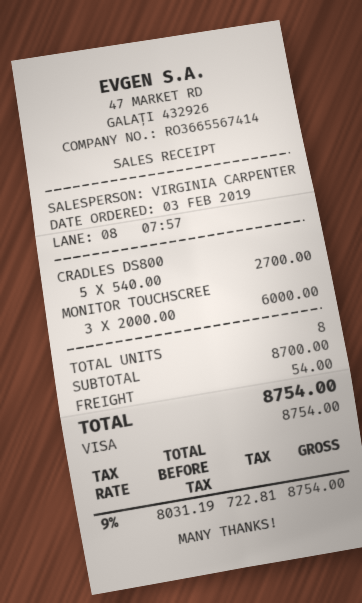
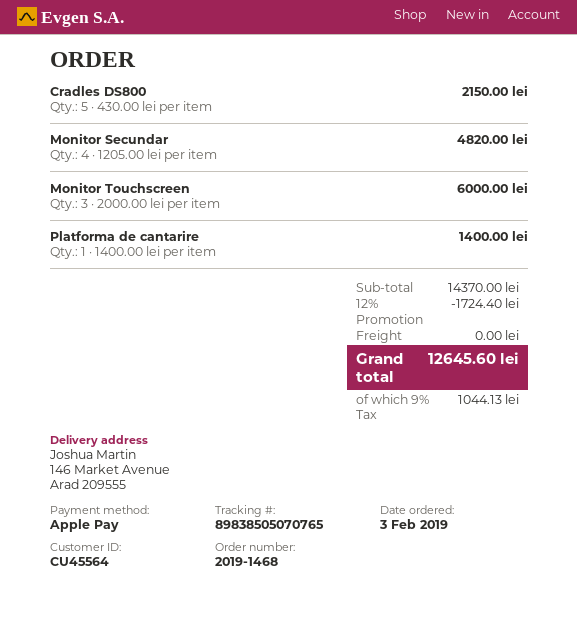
payment method: Visa -> Apple Pay
CRADLES DS800: 5 x 540.00 = 2700.00 -> 5 x 430.00 = 2150.00
Monitor Secundar: none -> 4 x 1205.00 = 4820.00
Platforma de cantarire: none -> 1 x 1400.00 = 1400.00
subtotal: 8700.00 -> 14370.00
discount: none -> 12% = 1724.40
shipping: 54.00 -> 0.00
tax: 9% = 722.81 -> 9% = 1044.13
total: 8754.00 -> 12645.60

